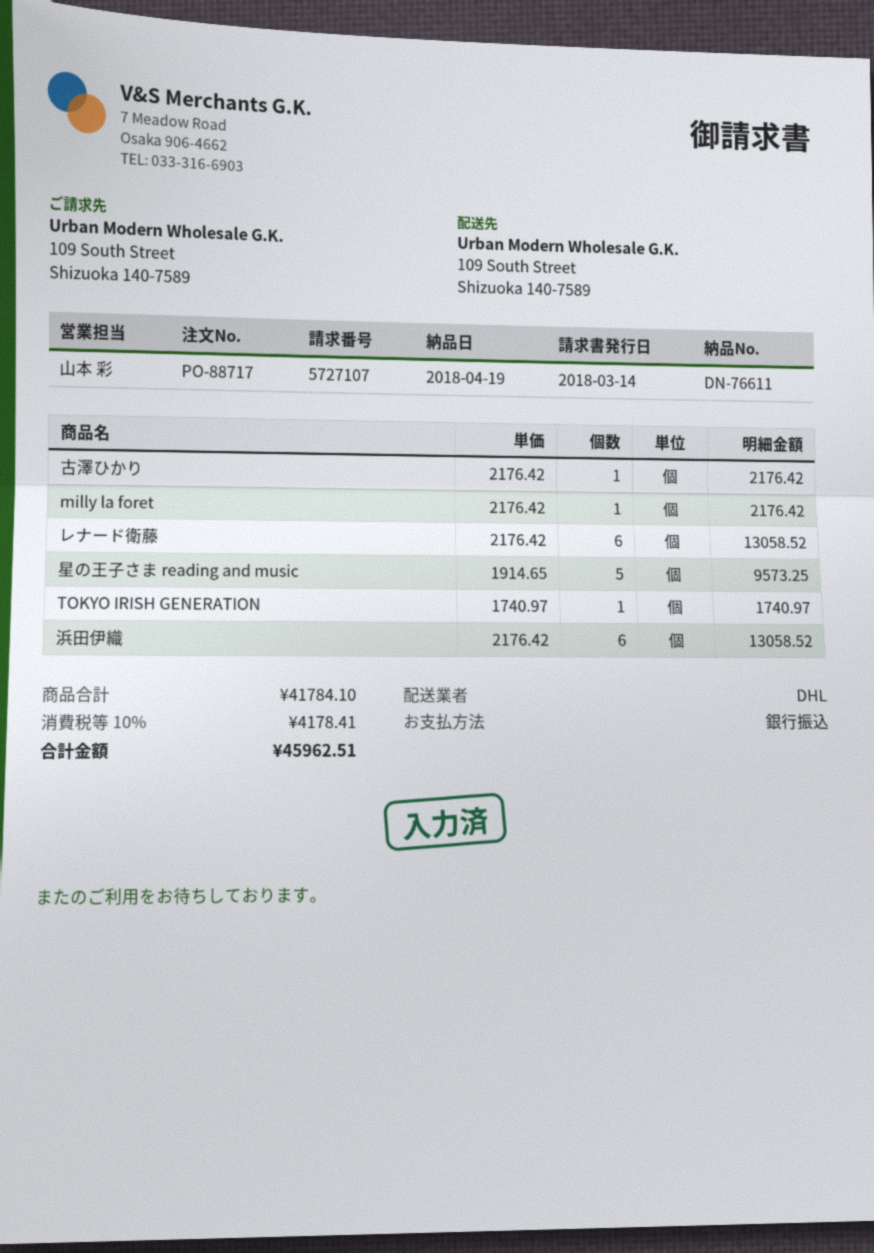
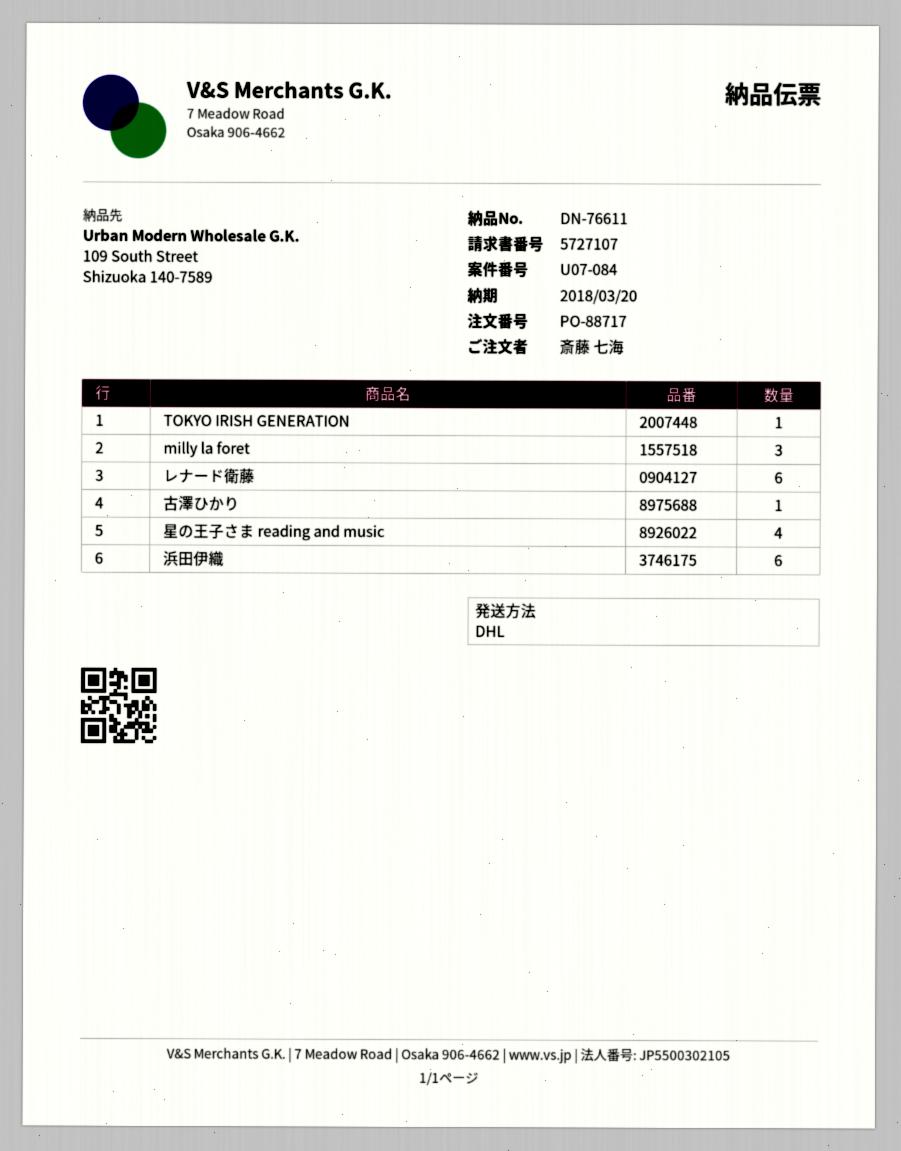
delivery date: 2018-04-19 -> 2018-03-20
milly la foret: 1 -> 3
星の王子さま reading and music: 5 -> 4

